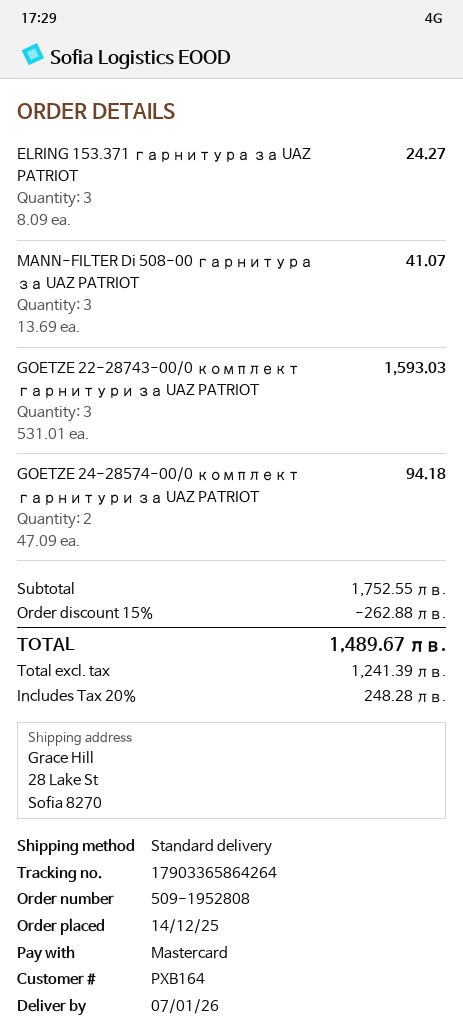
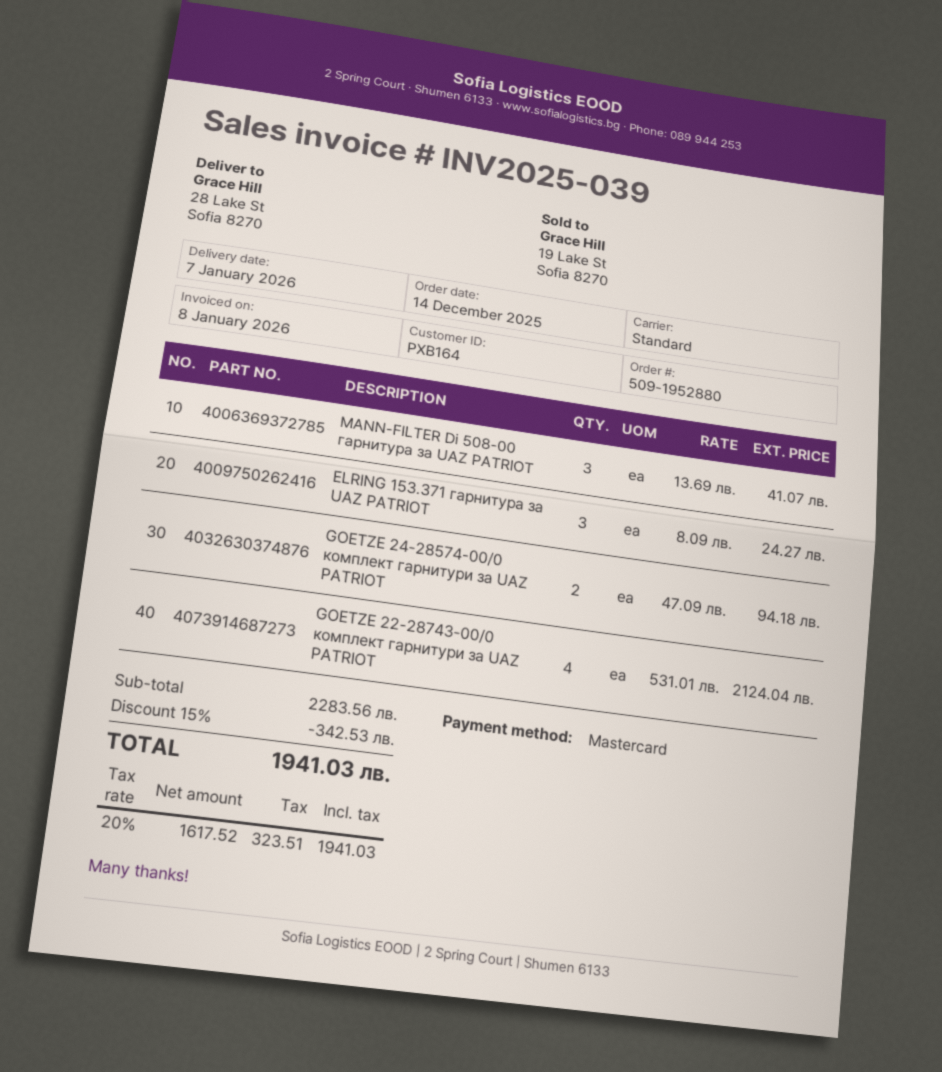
order number: 509-1952808 -> 509-1952880
GOETZE 22-28743-00/0 комплект гарнитури за UAZ PATRIOT: 3 x 531.01 = 1593.03 -> 4 x 531.01 = 2124.04
subtotal: 1752.55 -> 2283.56
discount: 15% = 262.88 -> 15% = 342.53
net: 1241.39 -> 1617.52
tax: 20% = 248.28 -> 20% = 323.51
total: 1489.67 -> 1941.03

